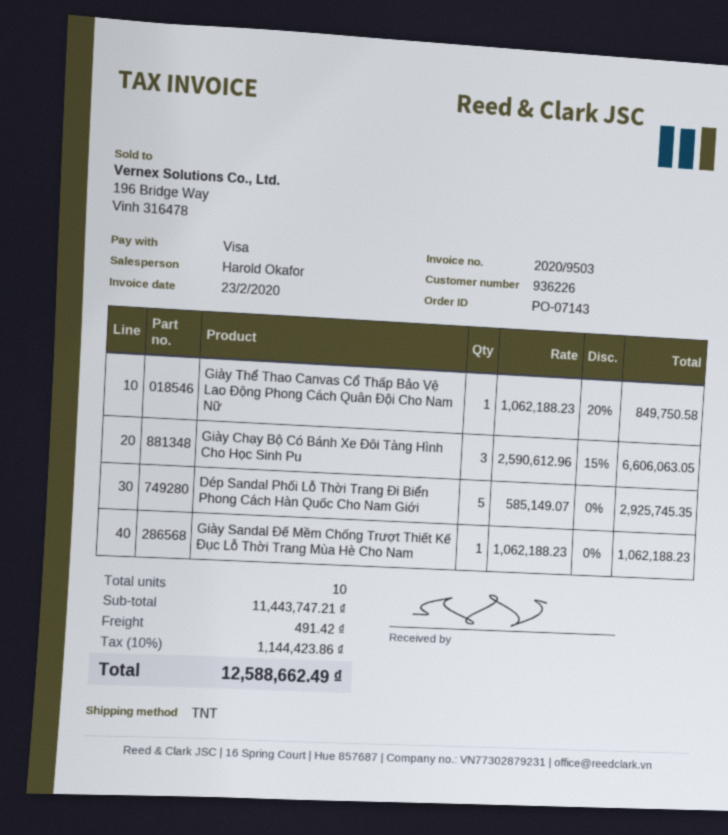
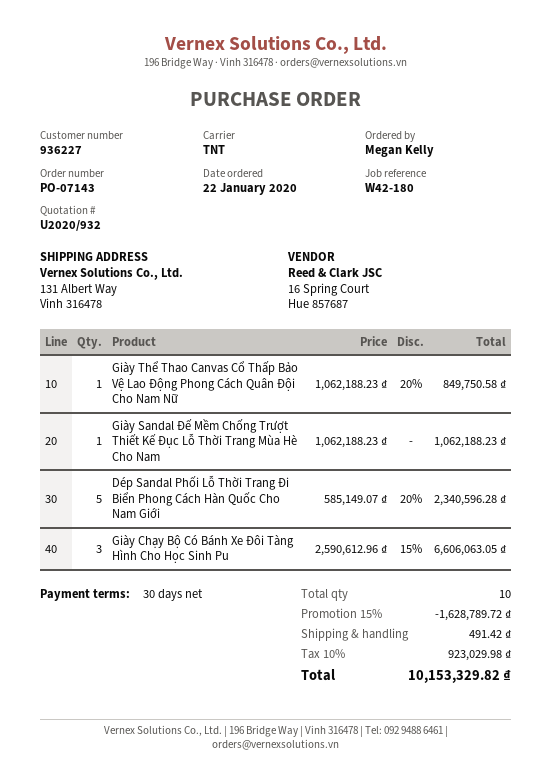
customer number: 936226 -> 936227
Dép Sandal Phối Lỗ Thời Trang Đi Biển Phong Cách Hàn Quốc Cho Nam Giới: 5 x 585149.07 = 2925745.35 -> 5 x 585149.07 - 20% = 2340596.28
discount: none -> 15% = 1628789.72
tax: 10% = 1144423.86 -> 10% = 923029.98
total: 12588662.49 -> 10153329.82

